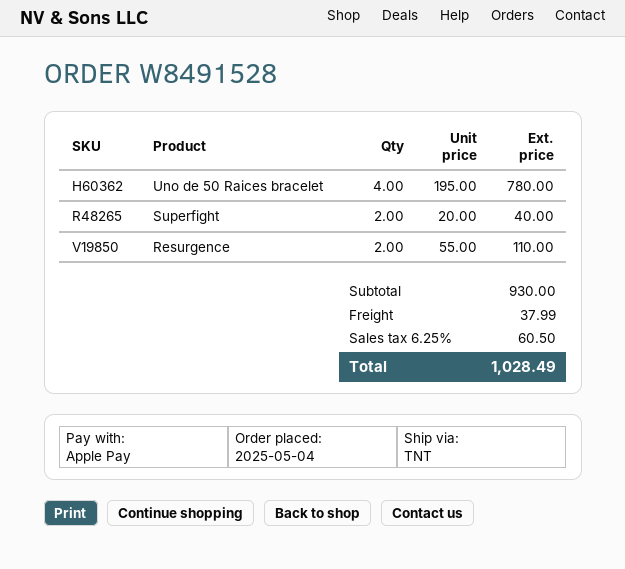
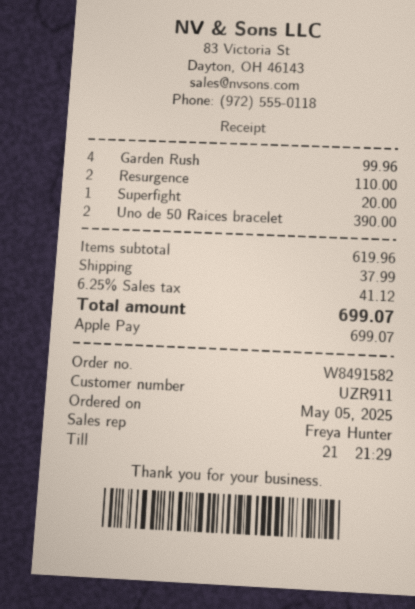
order number: W8491528 -> W8491582
order date: 2025-05-04 -> 2025-05-05
Uno de 50 Raices bracelet: 4 for 780.00 -> 2 for 390.00
Superfight: 2 for 40.00 -> 1 for 20.00
Garden Rush: none -> 4 for 99.96
subtotal: 930.00 -> 619.96
tax: 6.25% = 60.50 -> 6.25% = 41.12
total: 1028.49 -> 699.07

